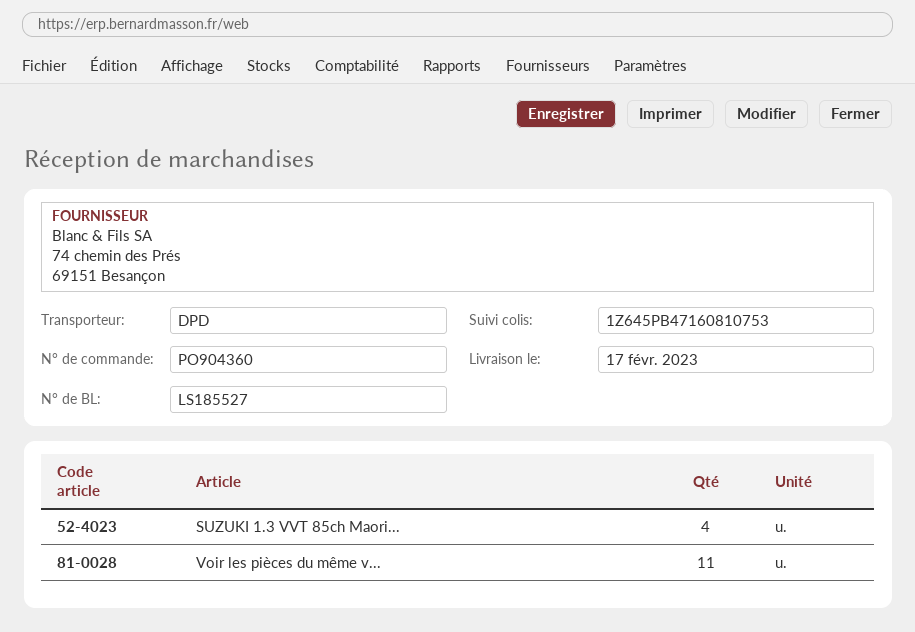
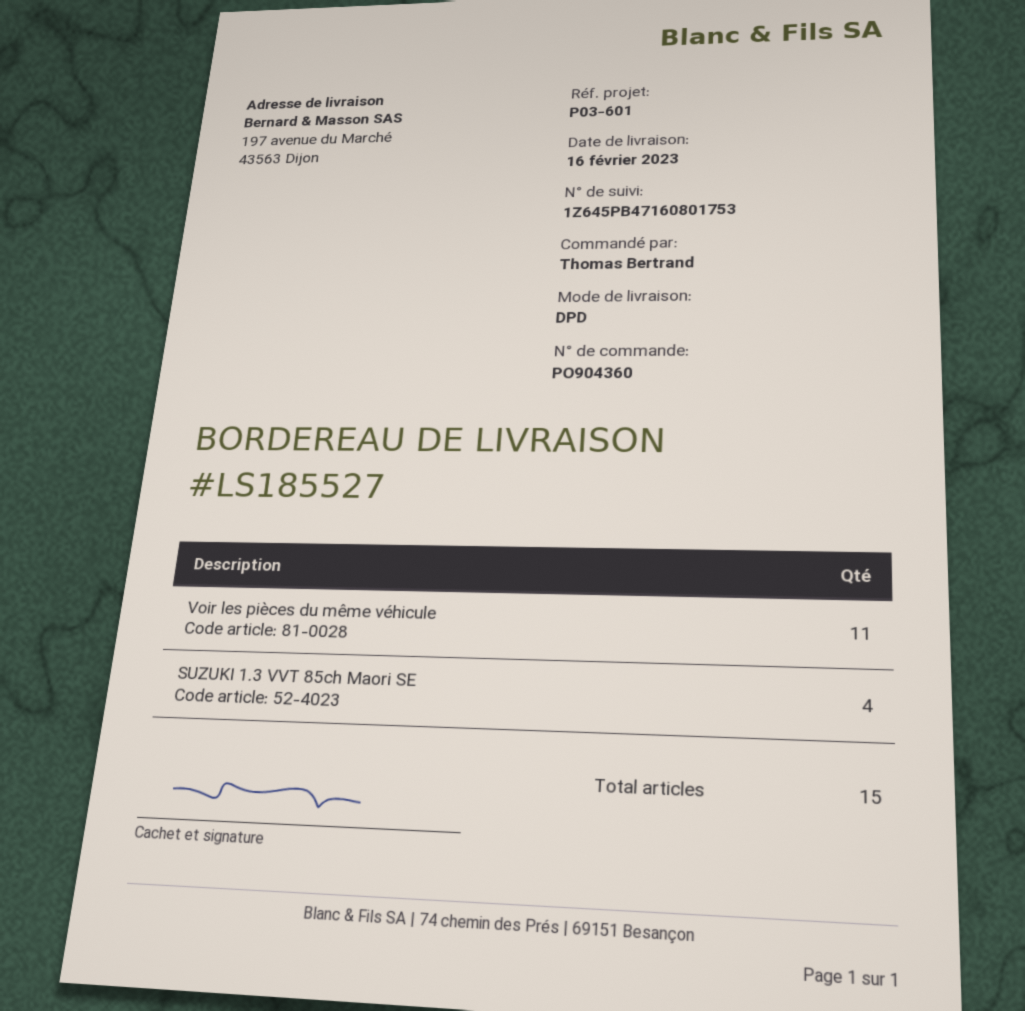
delivery date: 2023-02-17 -> 2023-02-16
tracking number: 1Z645PB47160810753 -> 1Z645PB47160801753

